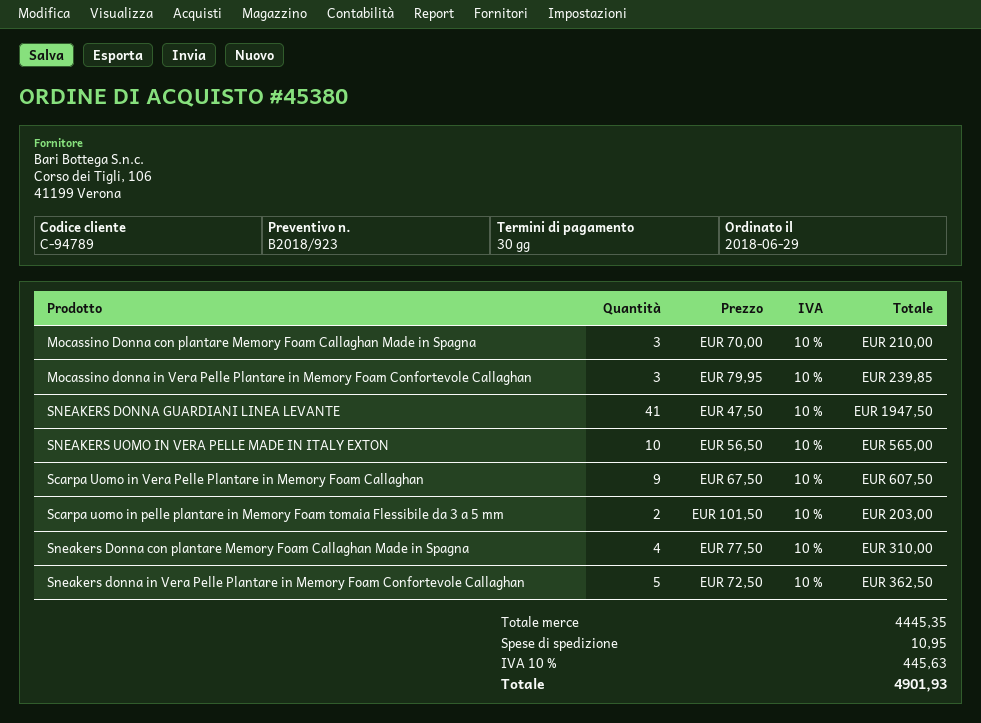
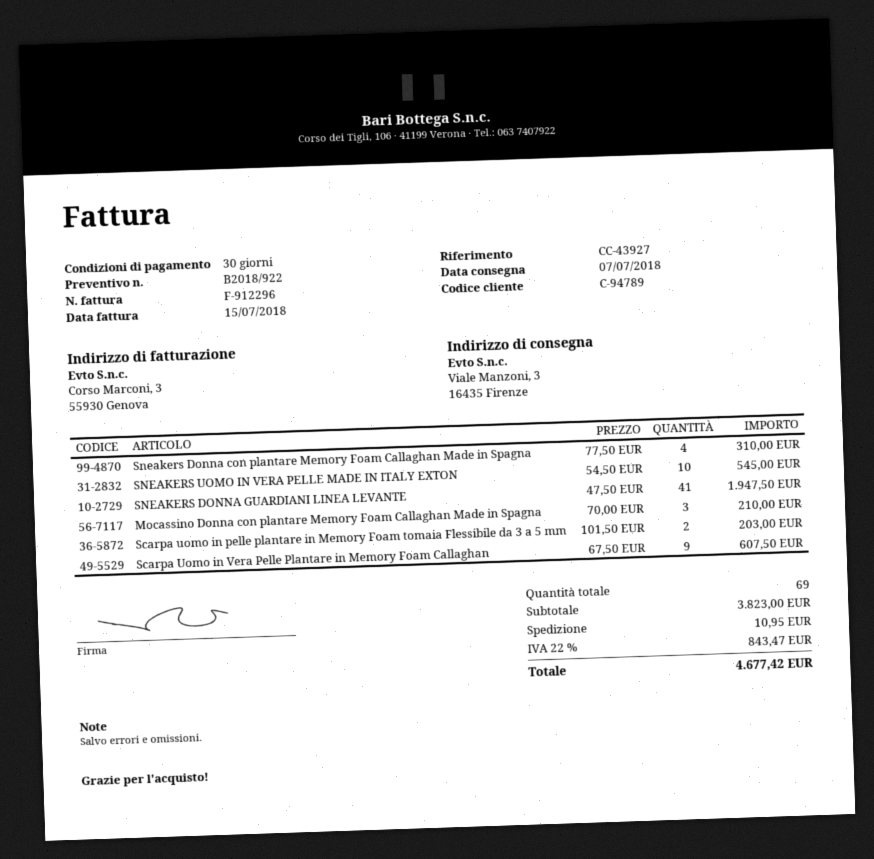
quote number: B2018/923 -> B2018/922
Mocassino donna in Vera Pelle Plantare in Memory Foam Confortevole Callaghan: 3 x 79.95 = 239.85 -> none
SNEAKERS UOMO IN VERA PELLE MADE IN ITALY EXTON: 10 x 56.50 = 565.00 -> 10 x 54.50 = 545.00
Sneakers donna in Vera Pelle Plantare in Memory Foam Confortevole Callaghan: 5 x 72.50 = 362.50 -> none
subtotal: 4445.35 -> 3823.00
tax: 10% = 445.63 -> 22% = 843.47
total: 4901.93 -> 4677.42

